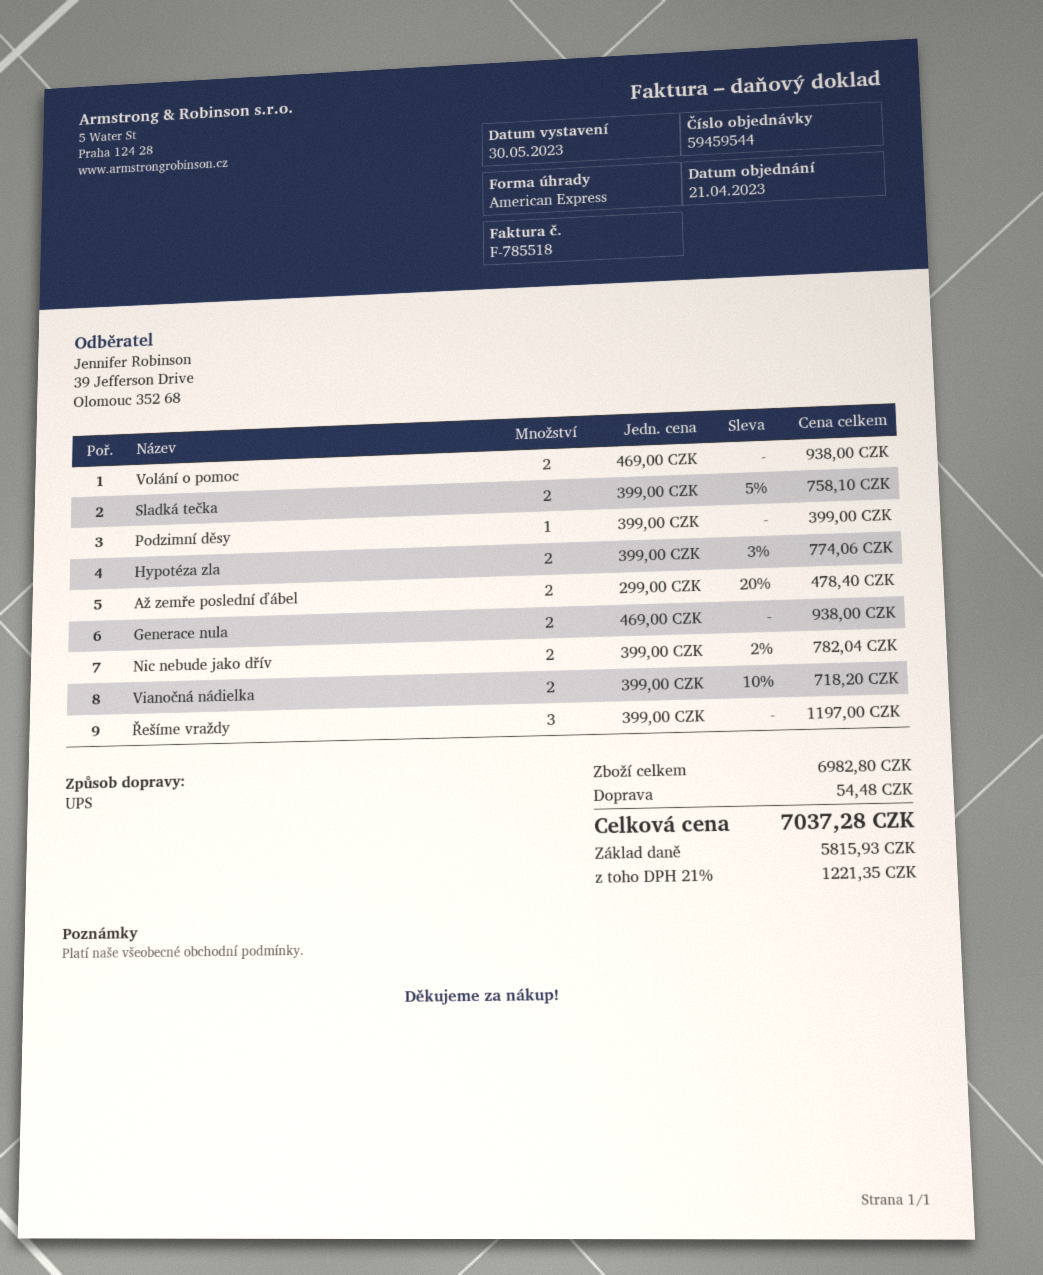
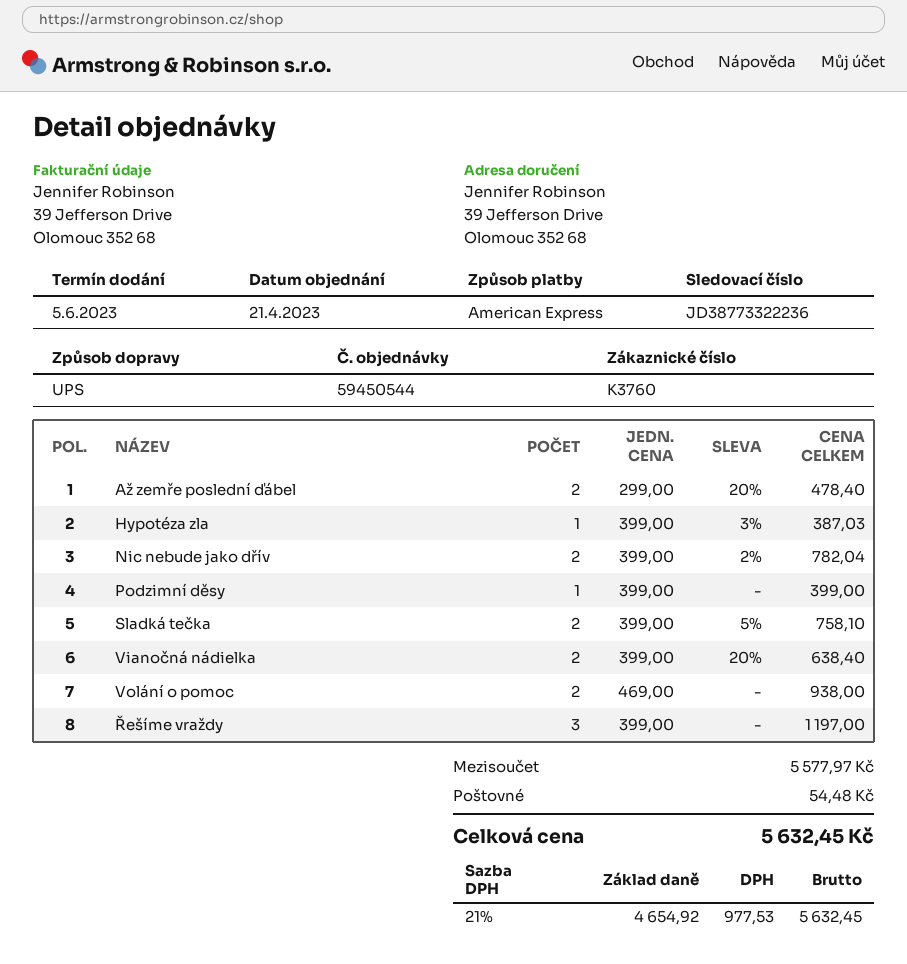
order number: 59459544 -> 59450544
Hypotéza zla: 2 x 399.00 - 3% = 774.06 -> 1 x 399.00 - 3% = 387.03
Generace nula: 2 x 469.00 = 938.00 -> none
Vianočná nádielka: 2 x 399.00 - 10% = 718.20 -> 2 x 399.00 - 20% = 638.40
subtotal: 6982.80 -> 5577.97
net: 5815.93 -> 4654.92
tax: 21% = 1221.35 -> 21% = 977.53
total: 7037.28 -> 5632.45

